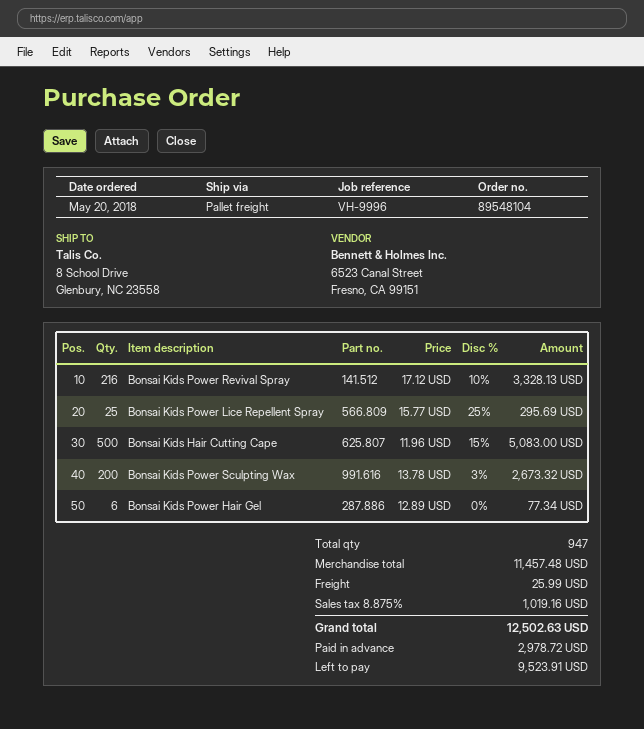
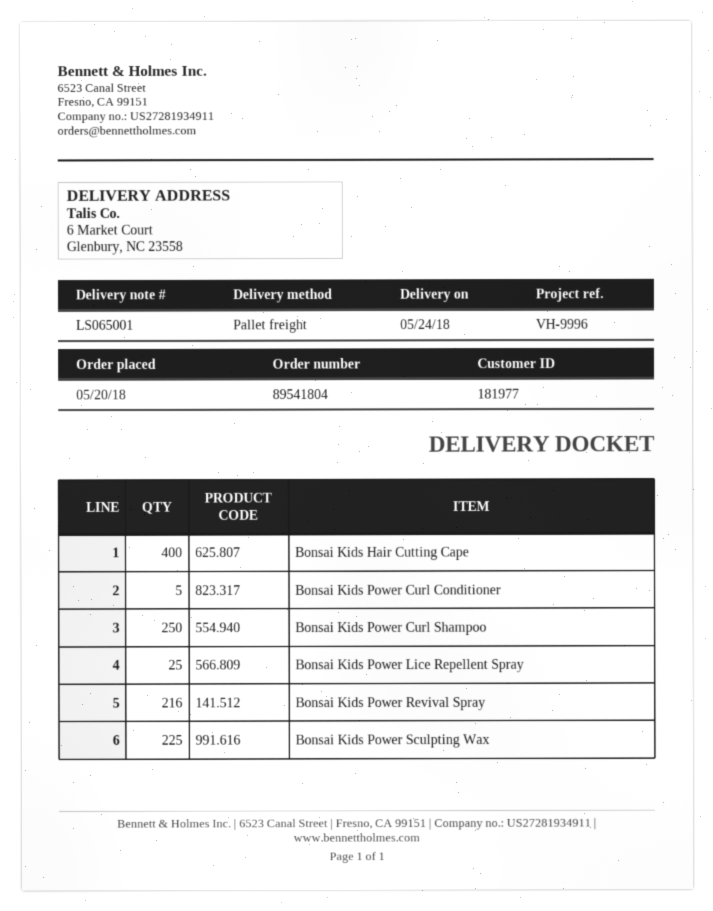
order number: 89548104 -> 89541804
ship to: 8 School Drive, Glenbury, NC 23558 -> 6 Market Court, Glenbury, NC 23558
Bonsai Kids Hair Cutting Cape: 500 -> 400
Bonsai Kids Power Sculpting Wax: 200 -> 225
Bonsai Kids Power Hair Gel: 6 -> none
Bonsai Kids Power Curl Conditioner: none -> 5
Bonsai Kids Power Curl Shampoo: none -> 250

